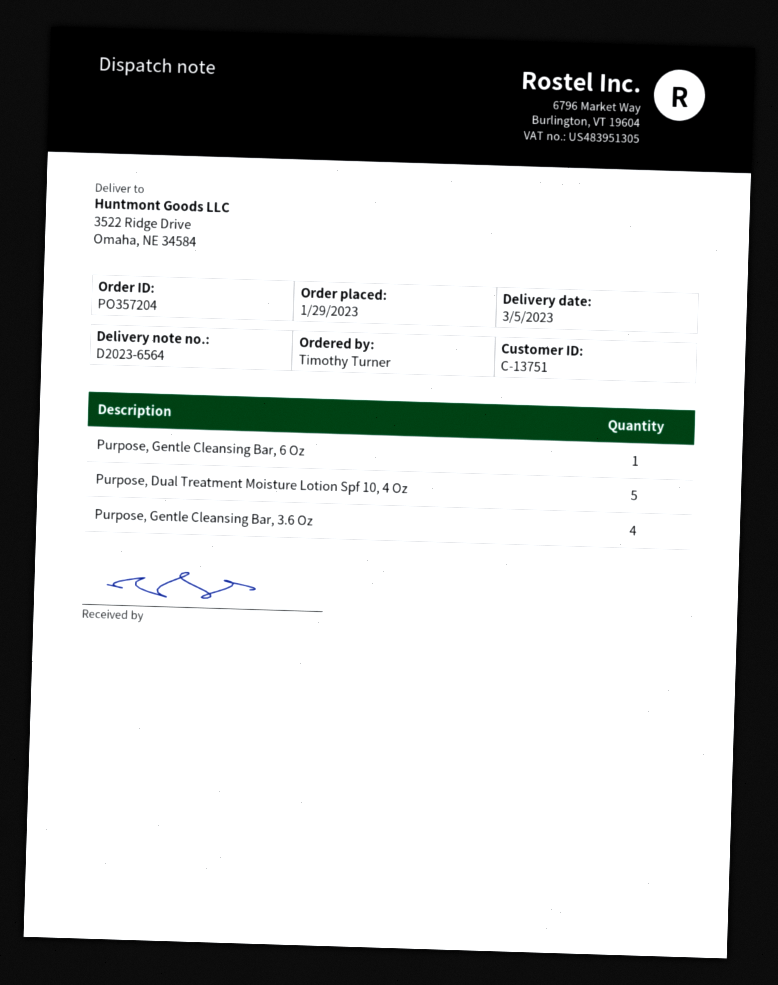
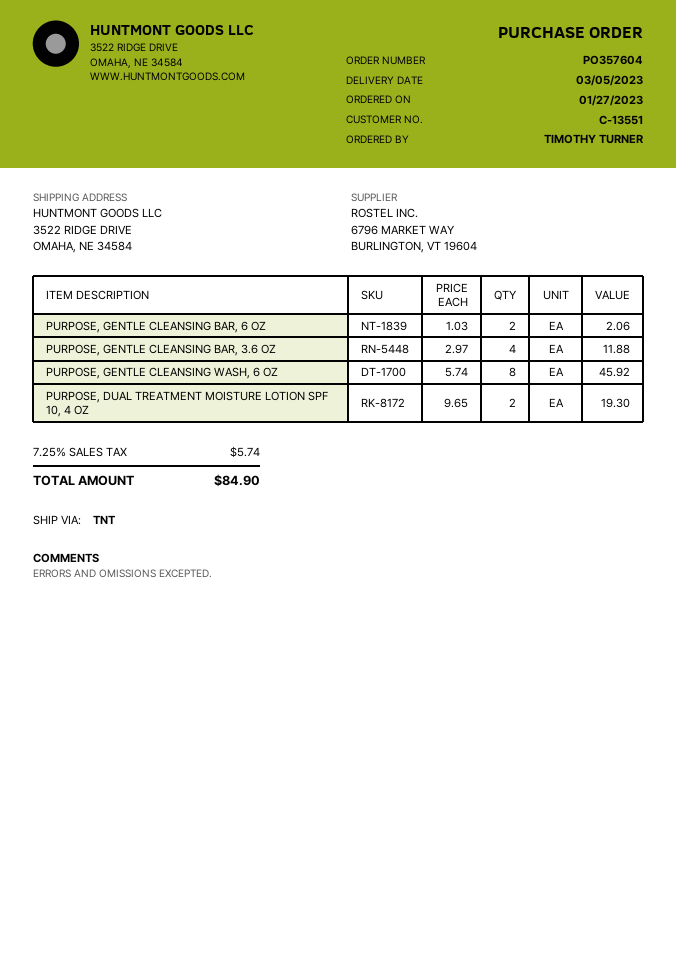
order number: PO357204 -> PO357604
order date: 2023-01-29 -> 2023-01-27
customer number: C-13751 -> C-13551
Purpose, Gentle Cleansing Bar, 6 Oz: 1 -> 2
Purpose, Dual Treatment Moisture Lotion Spf 10, 4 Oz: 5 -> 2
PURPOSE, GENTLE CLEANSING WASH, 6 OZ: none -> 8

